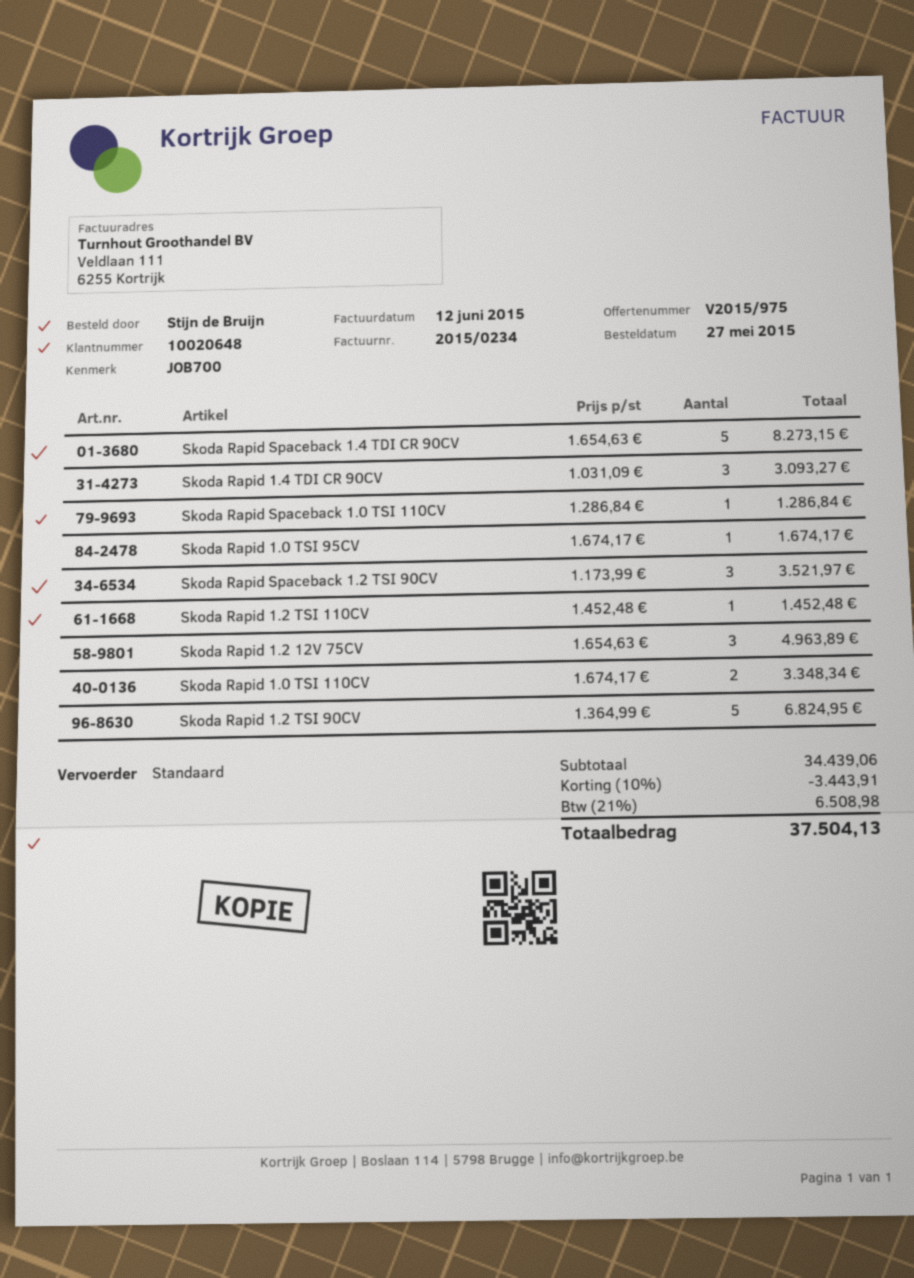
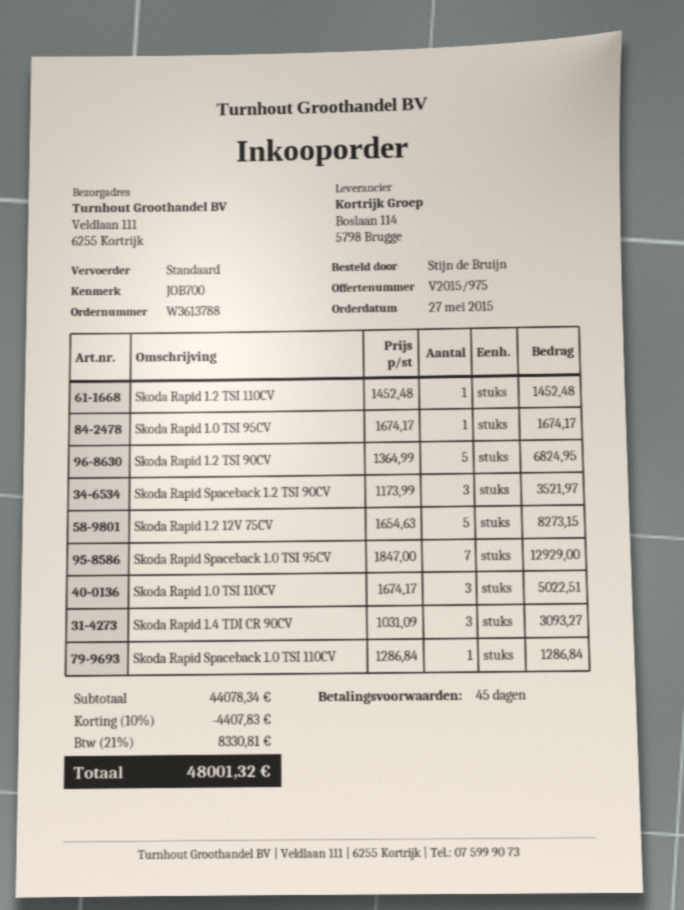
Skoda Rapid Spaceback 1.4 TDI CR 90CV: 5 x 1654.63 = 8273.15 -> none
Skoda Rapid 1.2 12V 75CV: 3 x 1654.63 = 4963.89 -> 5 x 1654.63 = 8273.15
Skoda Rapid 1.0 TSI 110CV: 2 x 1674.17 = 3348.34 -> 3 x 1674.17 = 5022.51
Skoda Rapid Spaceback 1.0 TSI 95CV: none -> 7 x 1847.00 = 12929.00
subtotal: 34439.06 -> 44078.34
discount: 10% = 3443.91 -> 10% = 4407.83
tax: 21% = 6508.98 -> 21% = 8330.81
total: 37504.13 -> 48001.32

